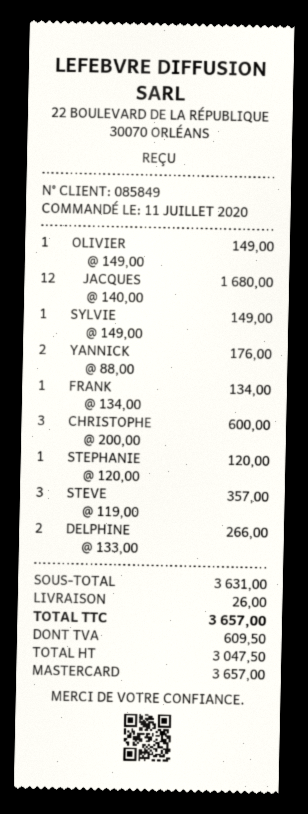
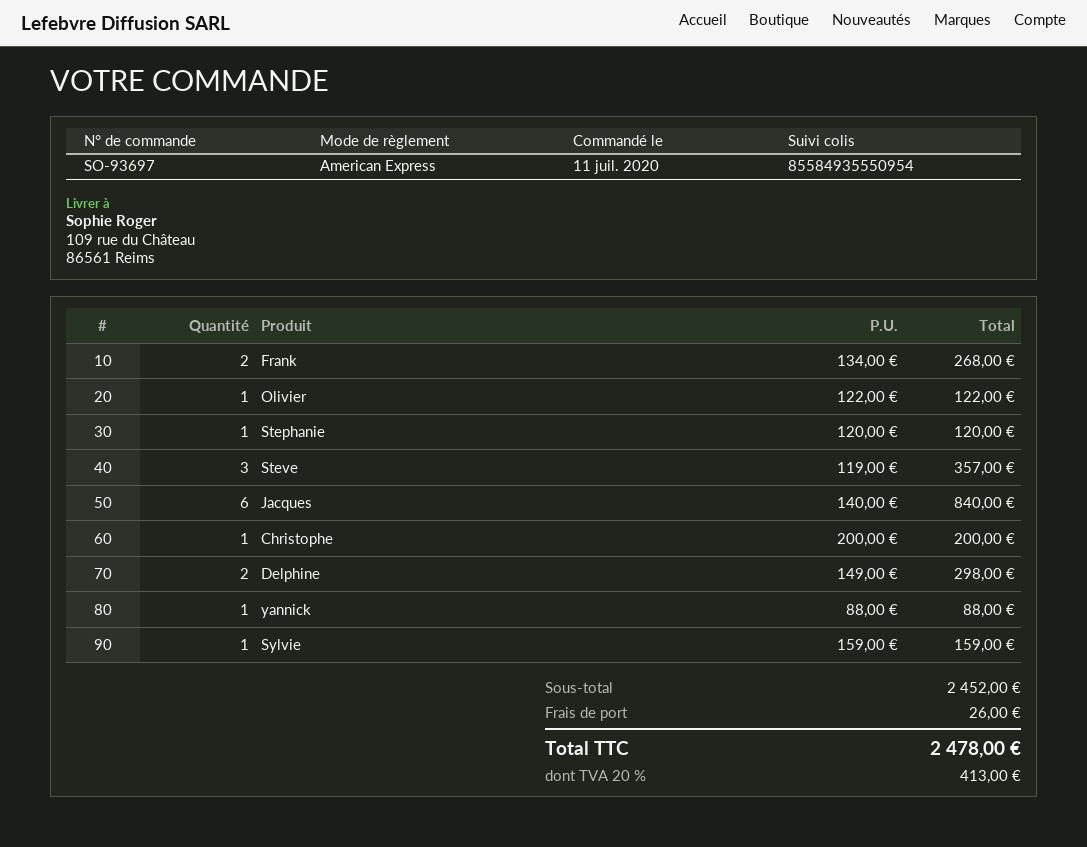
payment method: Mastercard -> American Express
OLIVIER: 1 x 149.00 = 149.00 -> 1 x 122.00 = 122.00
JACQUES: 12 x 140.00 = 1680.00 -> 6 x 140.00 = 840.00
SYLVIE: 1 x 149.00 = 149.00 -> 1 x 159.00 = 159.00
YANNICK: 2 x 88.00 = 176.00 -> 1 x 88.00 = 88.00
FRANK: 1 x 134.00 = 134.00 -> 2 x 134.00 = 268.00
CHRISTOPHE: 3 x 200.00 = 600.00 -> 1 x 200.00 = 200.00
DELPHINE: 2 x 133.00 = 266.00 -> 2 x 149.00 = 298.00
subtotal: 3631.00 -> 2452.00
tax: 609.50 -> 413.00
total: 3657.00 -> 2478.00

